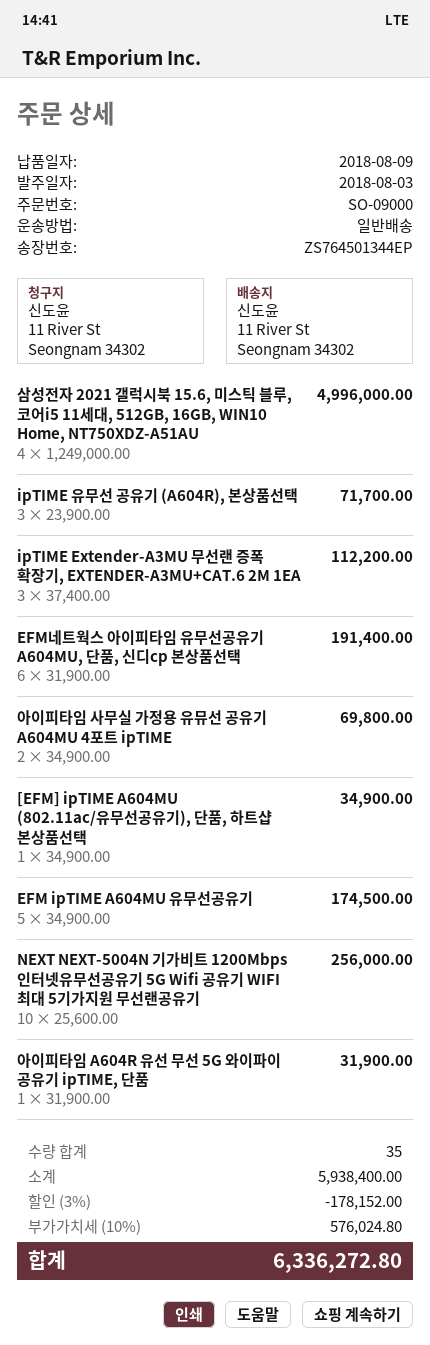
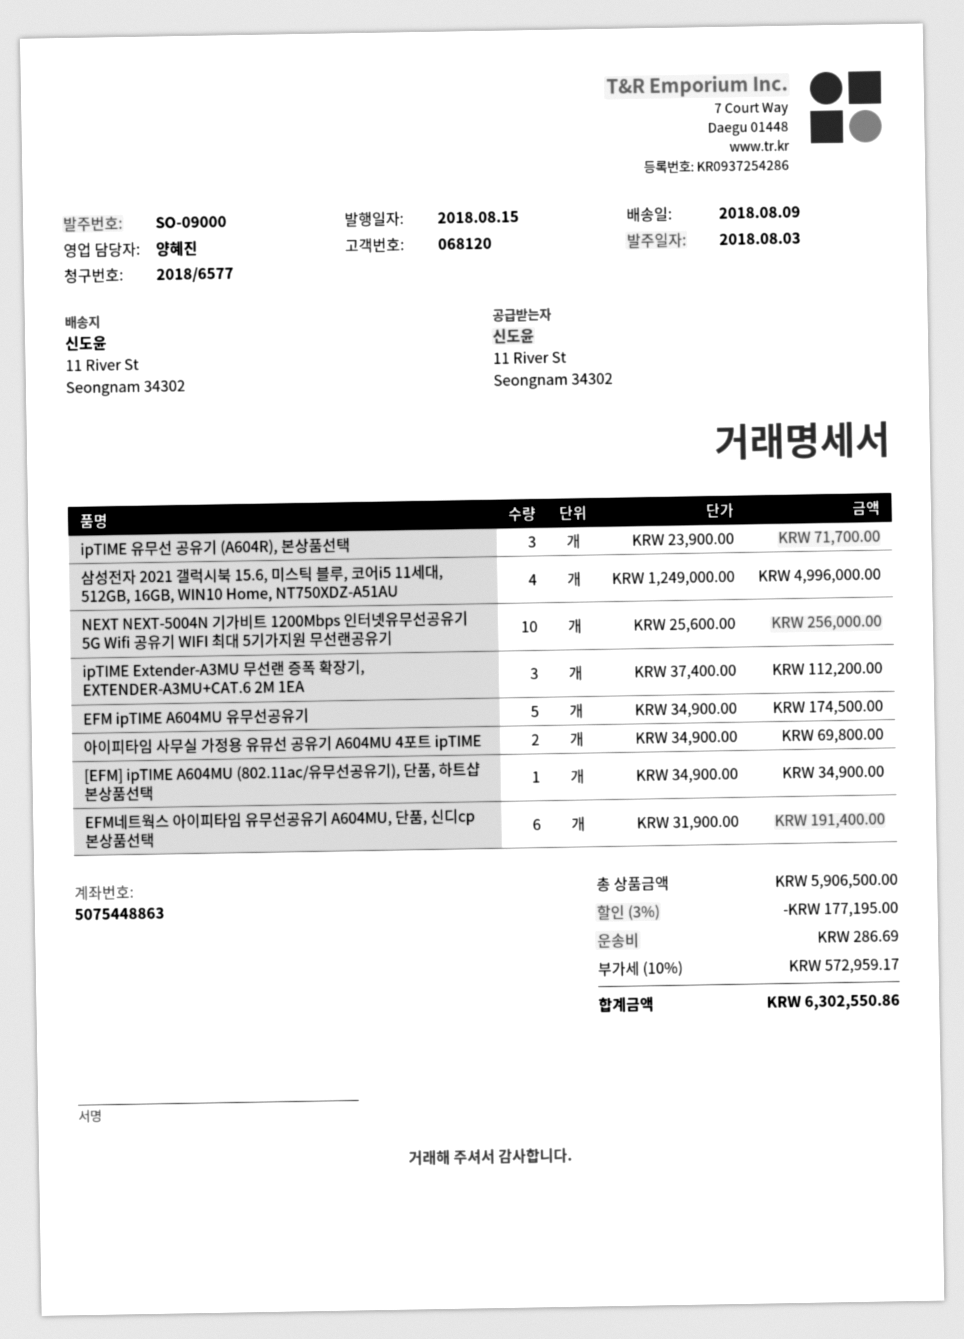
아이피타임 A604R 유선 무선 5G 와이파이 공유기 ipTIME, 단품: 1 x 31900.00 = 31900.00 -> none
subtotal: 5938400.00 -> 5906500.00
discount: 3% = 178152.00 -> 3% = 177195.00
shipping: none -> 286.69
tax: 10% = 576024.80 -> 10% = 572959.17
total: 6336272.80 -> 6302550.86

